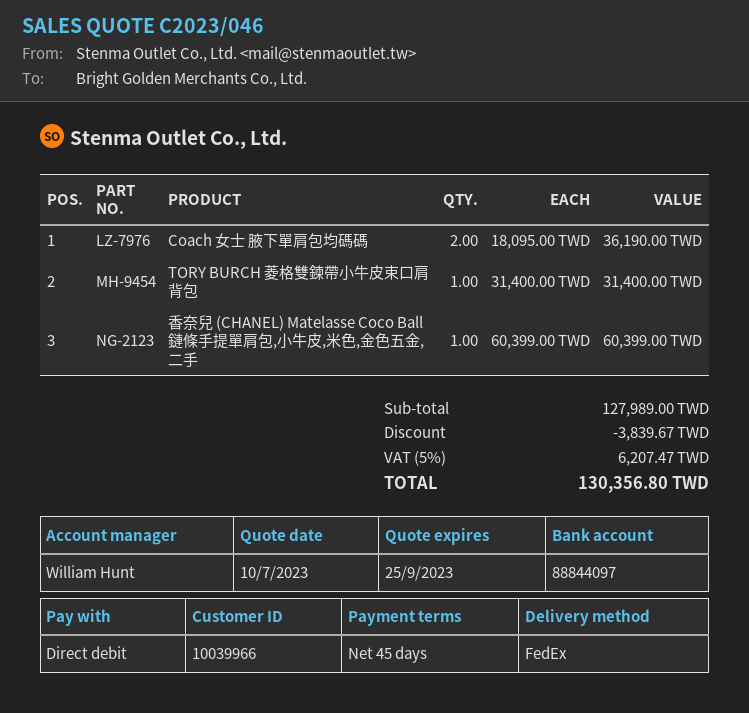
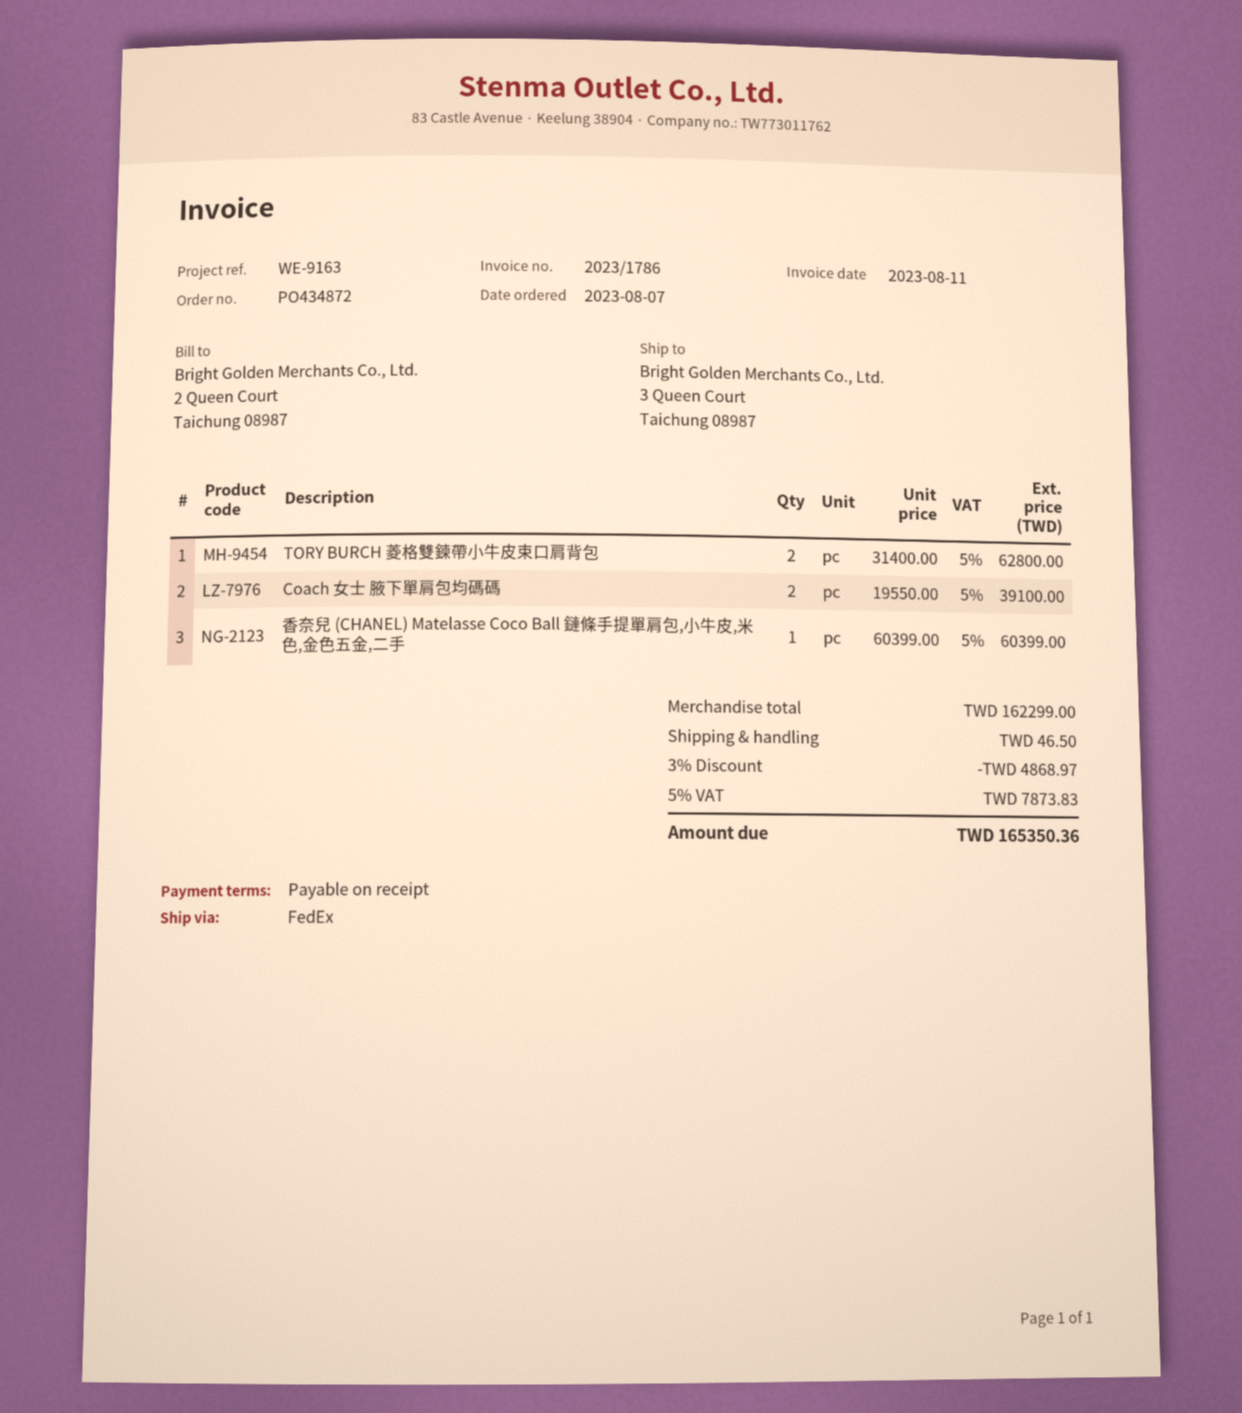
payment terms: 45 days -> on receipt
Coach 女士 腋下單肩包均碼碼: 2 x 18095.00 = 36190.00 -> 2 x 19550.00 = 39100.00
TORY BURCH 菱格雙鍊帶小牛皮束口肩背包: 1 x 31400.00 = 31400.00 -> 2 x 31400.00 = 62800.00
subtotal: 127989.00 -> 162299.00
discount: 3839.67 -> 4868.97
shipping: none -> 46.50
tax: 5% = 6207.47 -> 5% = 7873.83
total: 130356.80 -> 165350.36

